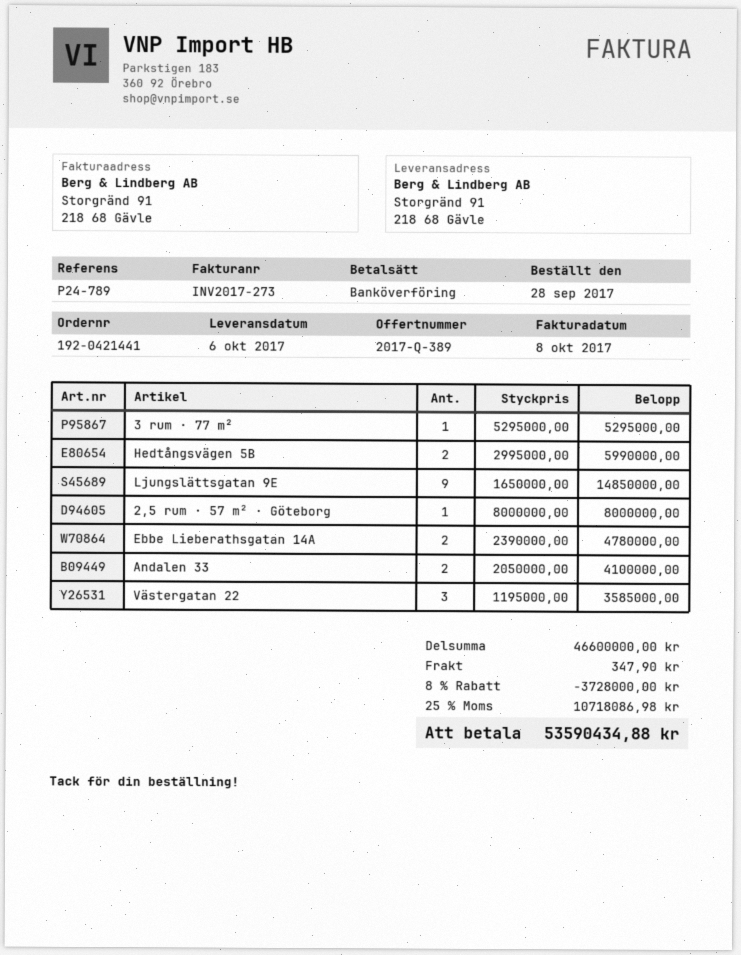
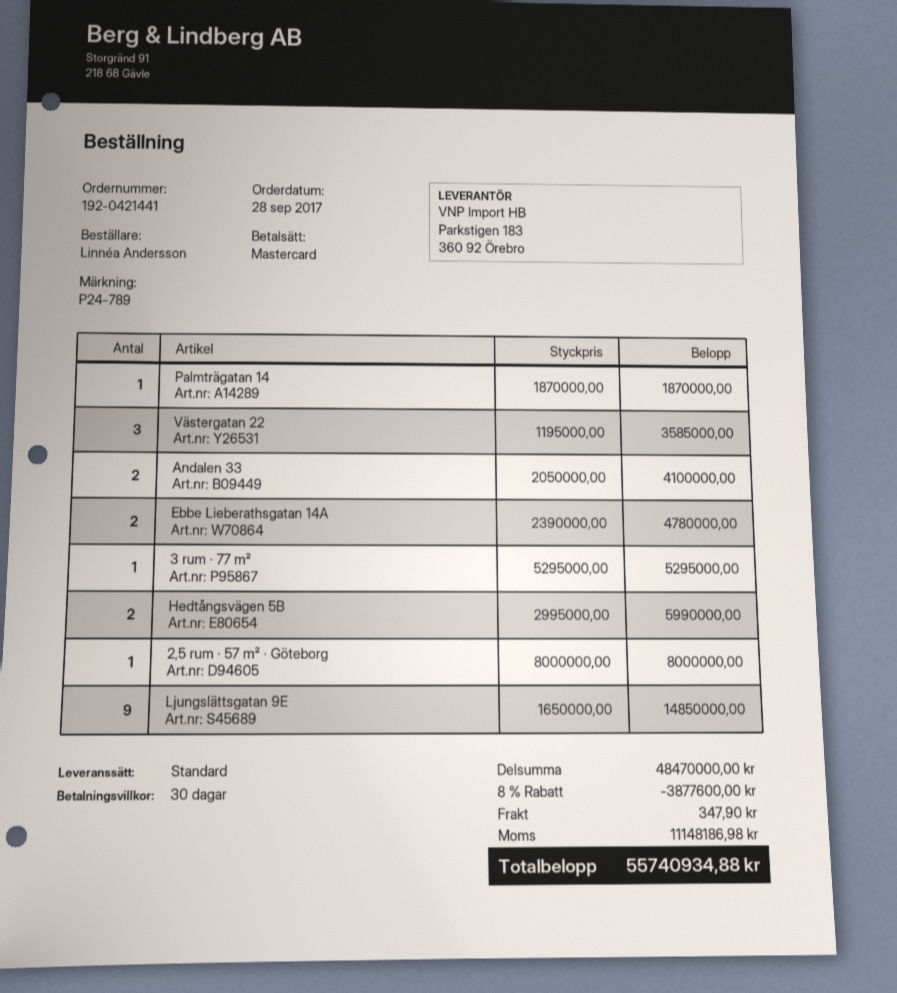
payment method: bank transfer -> Mastercard
Palmträgatan 14: none -> 1 x 1870000.00 = 1870000.00
subtotal: 46600000.00 -> 48470000.00
discount: 8% = 3728000.00 -> 8% = 3877600.00
tax: 10718086.98 -> 11148186.98
total: 53590434.88 -> 55740934.88

